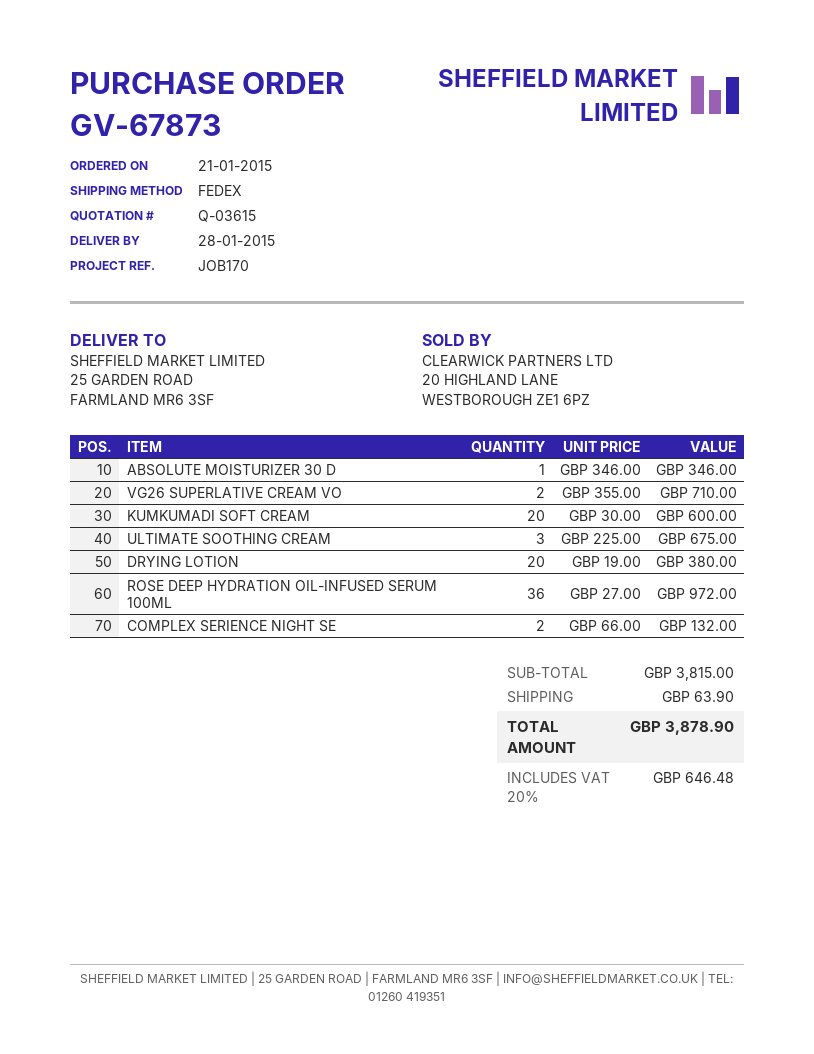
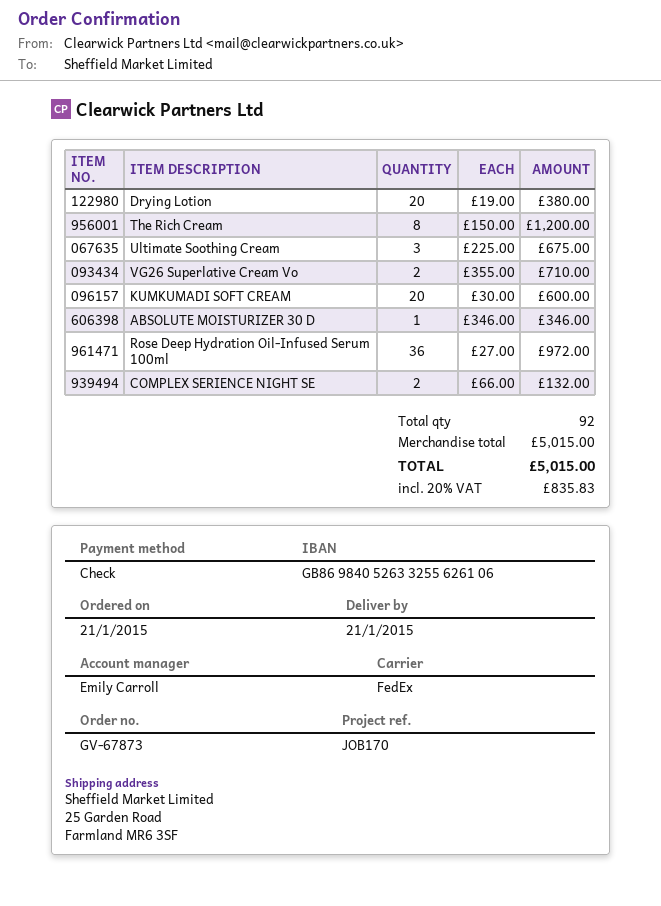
delivery date: 2015-01-28 -> 2015-01-21
The Rich Cream: none -> 8 x 150.00 = 1200.00
subtotal: 3815.00 -> 5015.00
shipping: 63.90 -> none
tax: 20% = 646.48 -> 20% = 835.83
total: 3878.90 -> 5015.00

